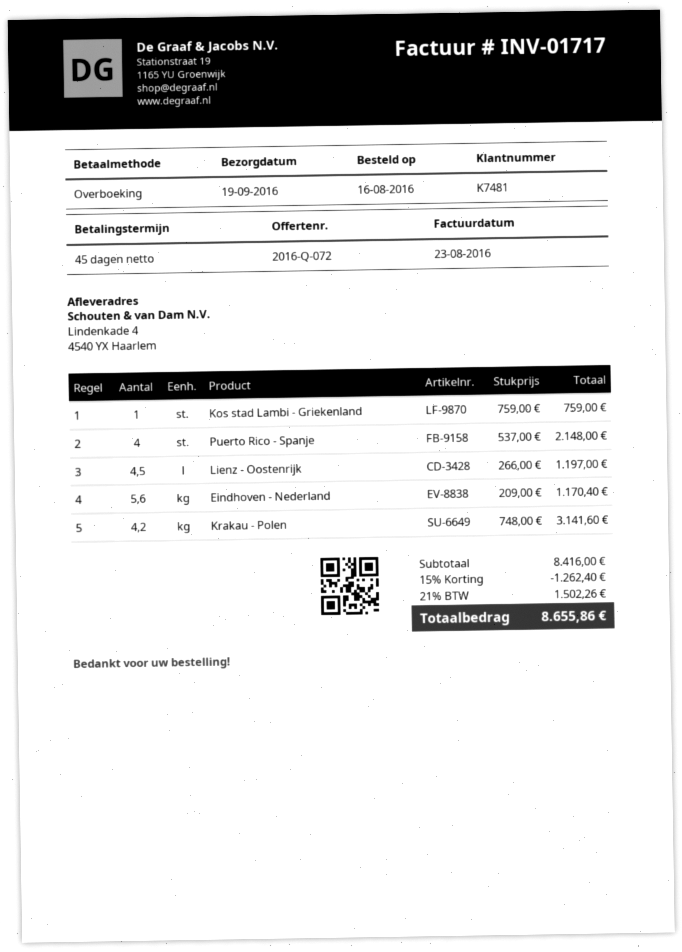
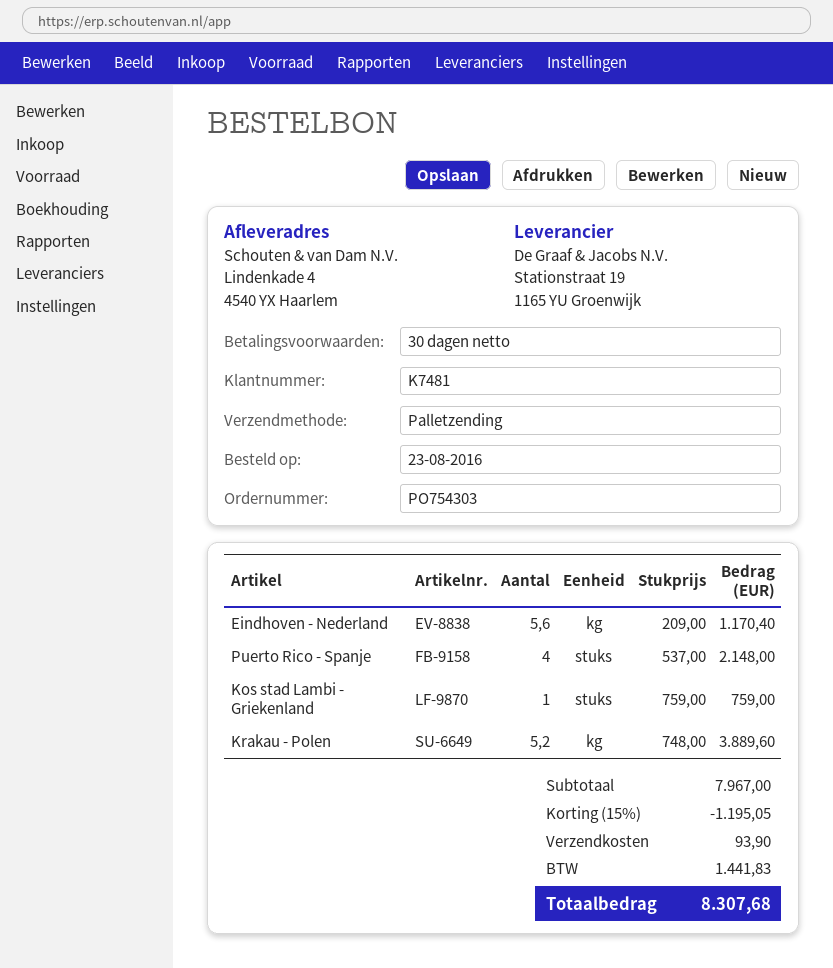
order date: 2016-08-16 -> 2016-08-23
payment terms: 45 days -> 30 days
Lienz - Oostenrijk: 4.5 x 266.00 = 1197.00 -> none
Krakau - Polen: 4.2 x 748.00 = 3141.60 -> 5.2 x 748.00 = 3889.60
subtotal: 8416.00 -> 7967.00
discount: 15% = 1262.40 -> 15% = 1195.05
shipping: none -> 93.90
tax: 1502.26 -> 1441.83
total: 8655.86 -> 8307.68

